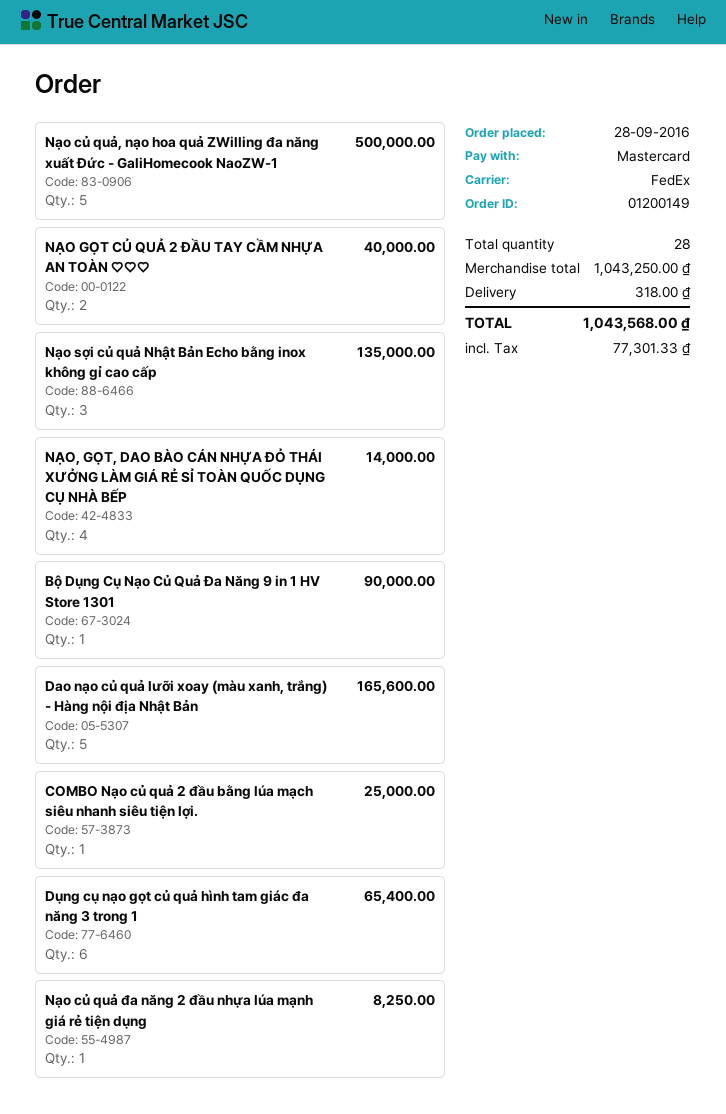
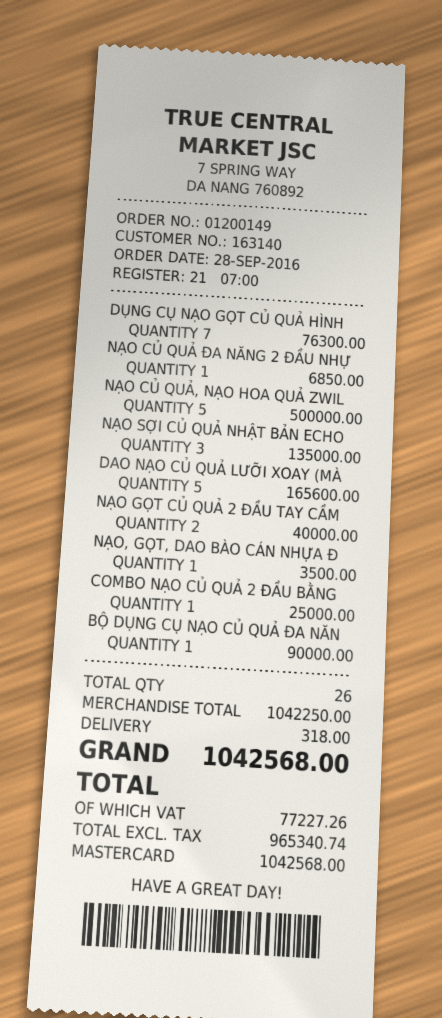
NẠO, GỌT, DAO BÀO CÁN NHỰA ĐỎ THÁI XƯỞNG LÀM GIÁ RẺ SỈ TOÀN QUỐC DỤNG CỤ NHÀ BẾP: 4 for 14000.00 -> 1 for 3500.00
Dụng cụ nạo gọt củ quả hình tam giác đa năng 3 trong 1: 6 for 65400.00 -> 7 for 76300.00
Nạo củ quả đa năng 2 đầu nhựa lúa mạnh giá rẻ tiện dụng: 1 for 8250.00 -> 1 for 6850.00
total quantity: 28 -> 26
subtotal: 1043250.00 -> 1042250.00
tax: 77301.33 -> 77227.26
total: 1043568.00 -> 1042568.00

